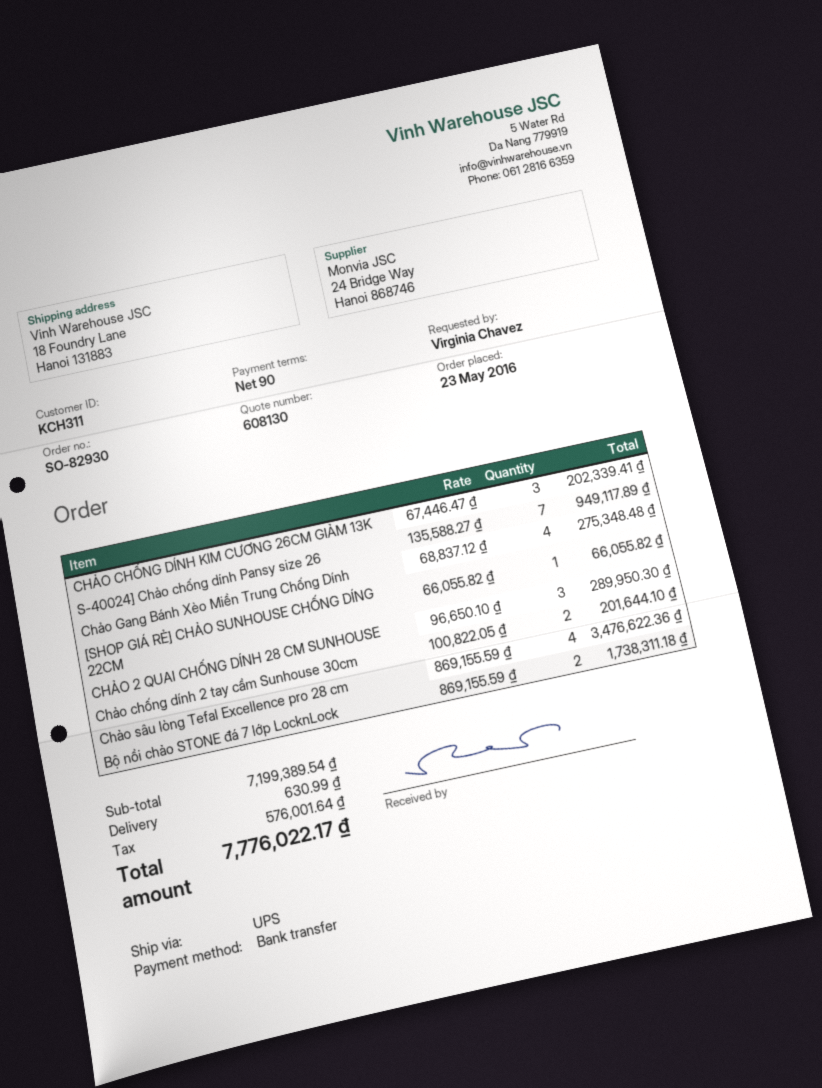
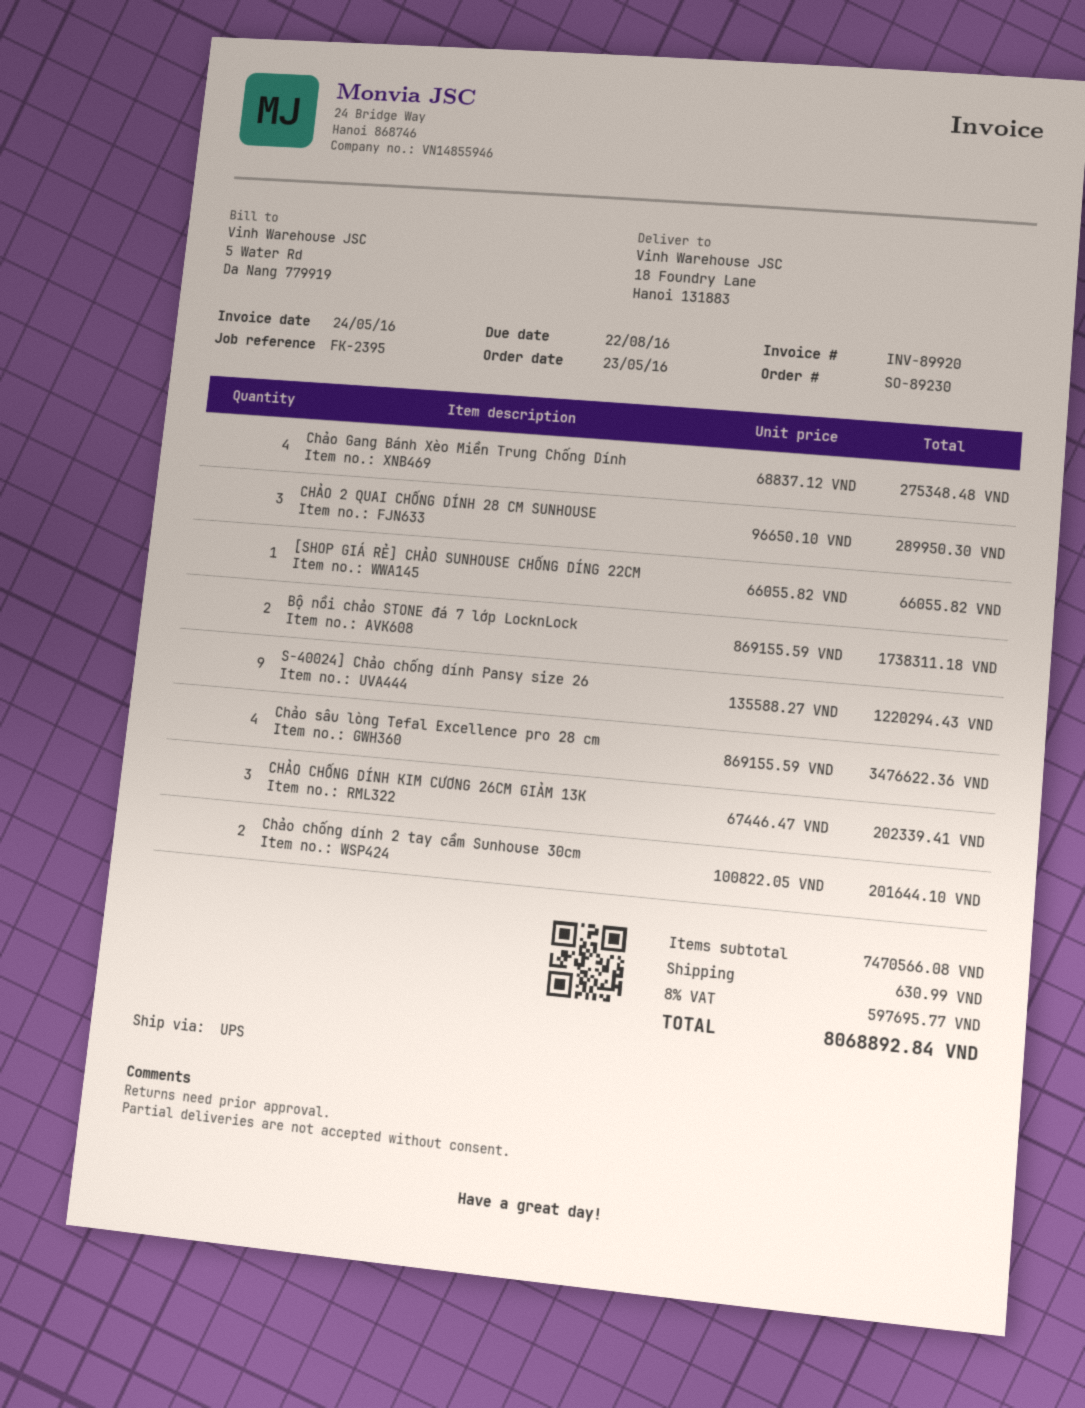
order number: SO-82930 -> SO-89230
S-40024] Chảo chống dính Pansy size 26: 7 x 135588.27 = 949117.89 -> 9 x 135588.27 = 1220294.43
subtotal: 7199389.54 -> 7470566.08
tax: 576001.64 -> 597695.77
total: 7776022.17 -> 8068892.84

